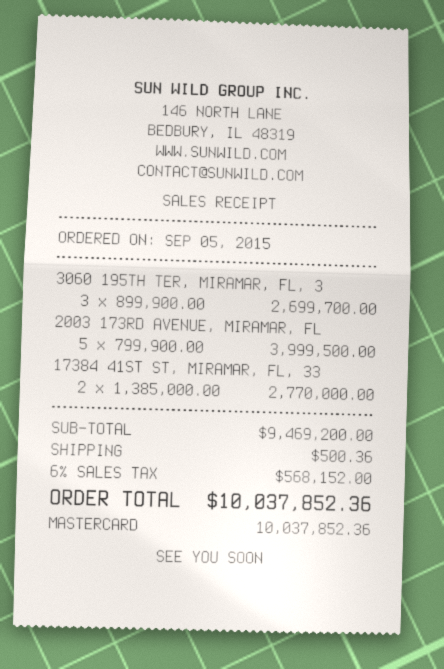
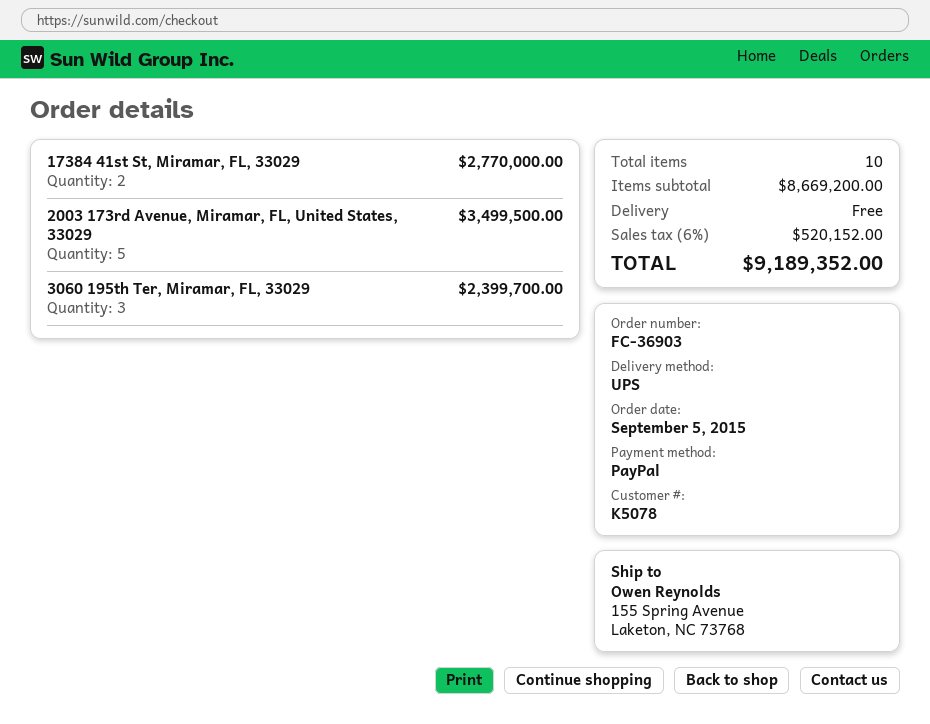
payment method: Mastercard -> PayPal
3060 195TH TER, MIRAMAR, FL, 3: 3 for 2699700.00 -> 3 for 2399700.00
2003 173RD AVENUE, MIRAMAR, FL: 5 for 3999500.00 -> 5 for 3499500.00
subtotal: 9469200.00 -> 8669200.00
shipping: 500.36 -> 0.00
tax: 6% = 568152.00 -> 6% = 520152.00
total: 10037852.36 -> 9189352.00

